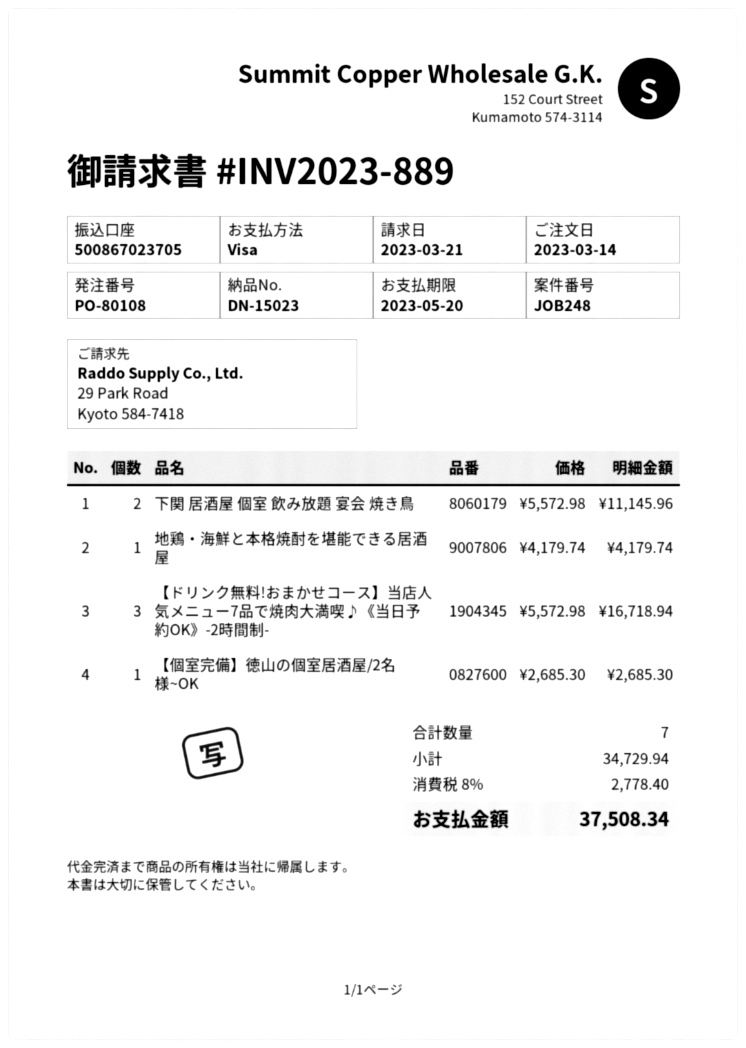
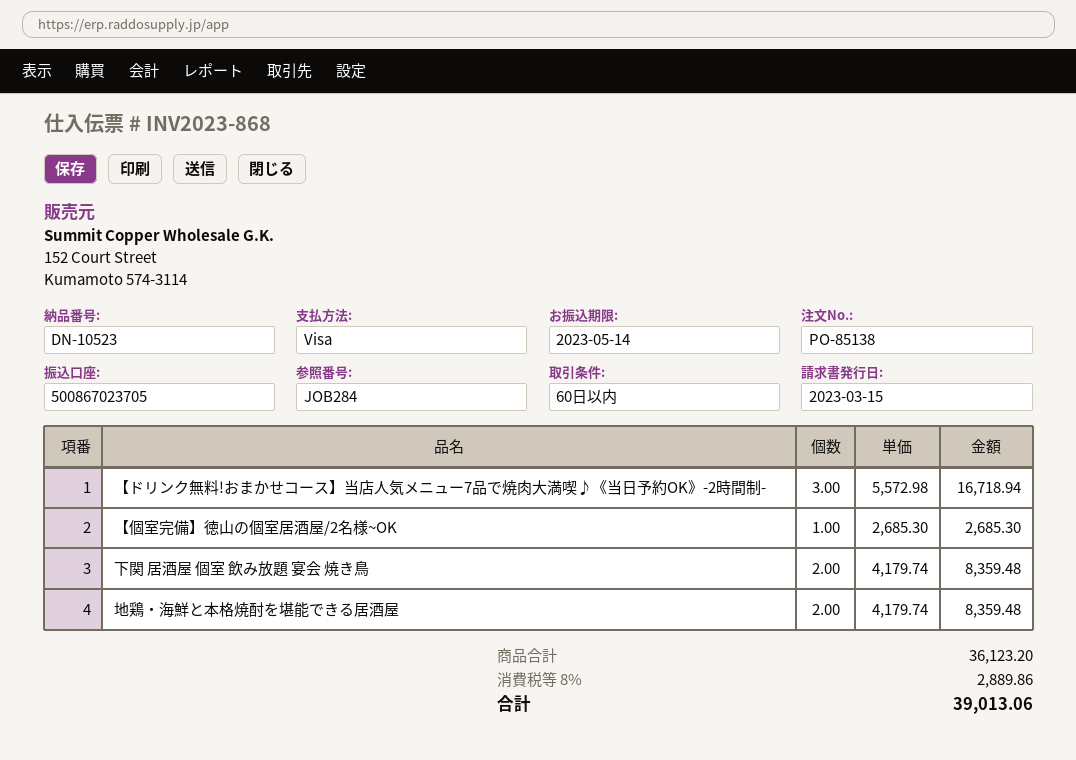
order number: PO-80108 -> PO-85138
delivery note number: DN-15023 -> DN-10523
invoice number: INV2023-889 -> INV2023-868
invoice date: 2023-03-21 -> 2023-03-15
due date: 2023-05-20 -> 2023-05-14
reference: JOB248 -> JOB284
下関 居酒屋 個室 飲み放題 宴会 焼き鳥: 2 x 5572.98 = 11145.96 -> 2 x 4179.74 = 8359.48
地鶏・海鮮と本格焼酎を堪能できる居酒屋: 1 x 4179.74 = 4179.74 -> 2 x 4179.74 = 8359.48
subtotal: 34729.94 -> 36123.20
tax: 8% = 2778.40 -> 8% = 2889.86
total: 37508.34 -> 39013.06

